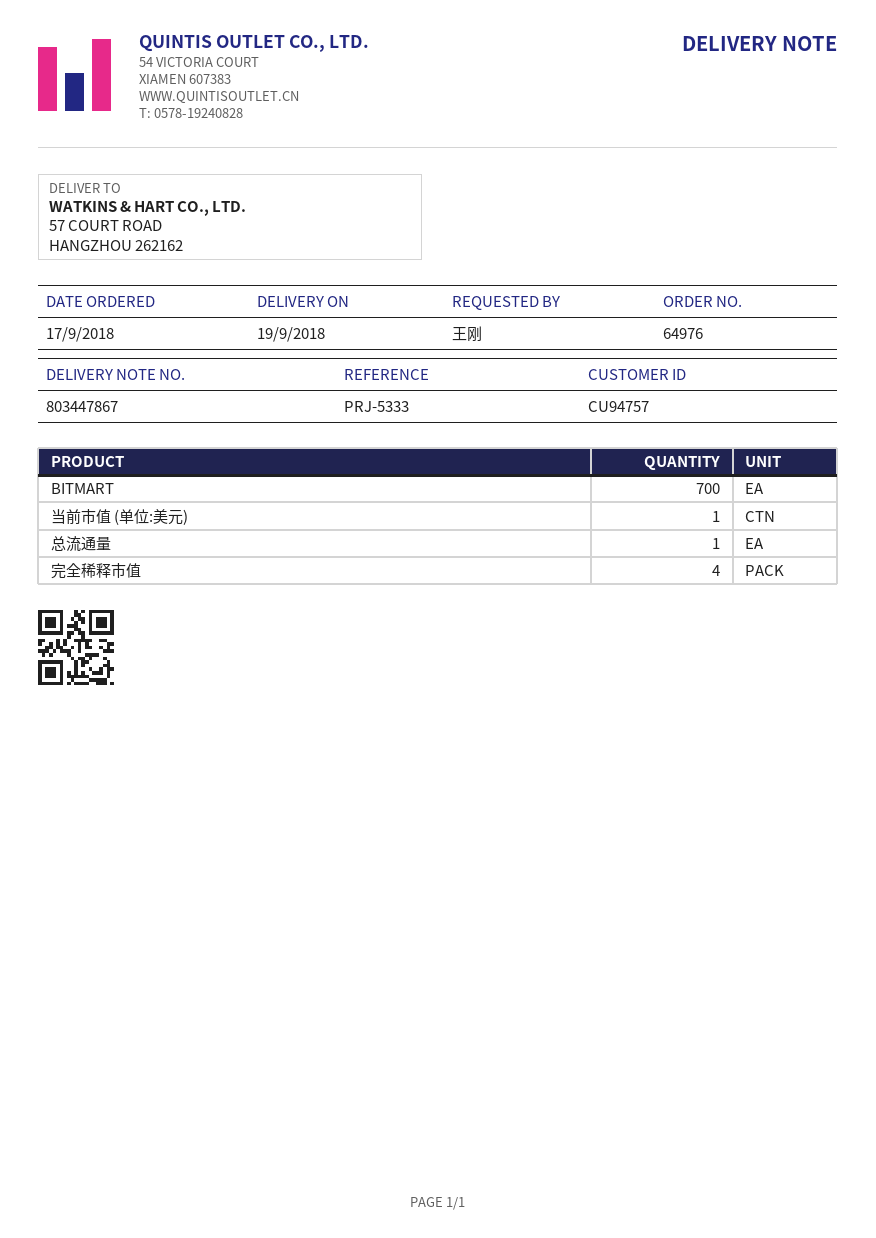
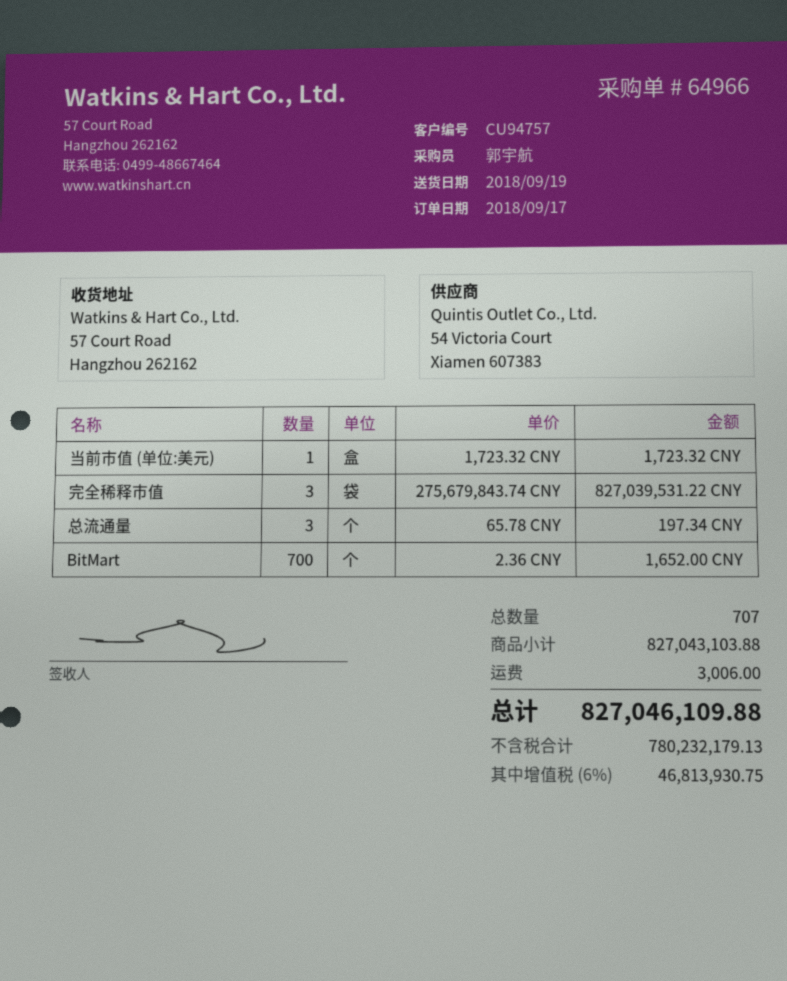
order number: 64976 -> 64966
ordered by: 王刚 -> 郭宇航
总流通量: 1 -> 3
完全稀释市值: 4 -> 3

